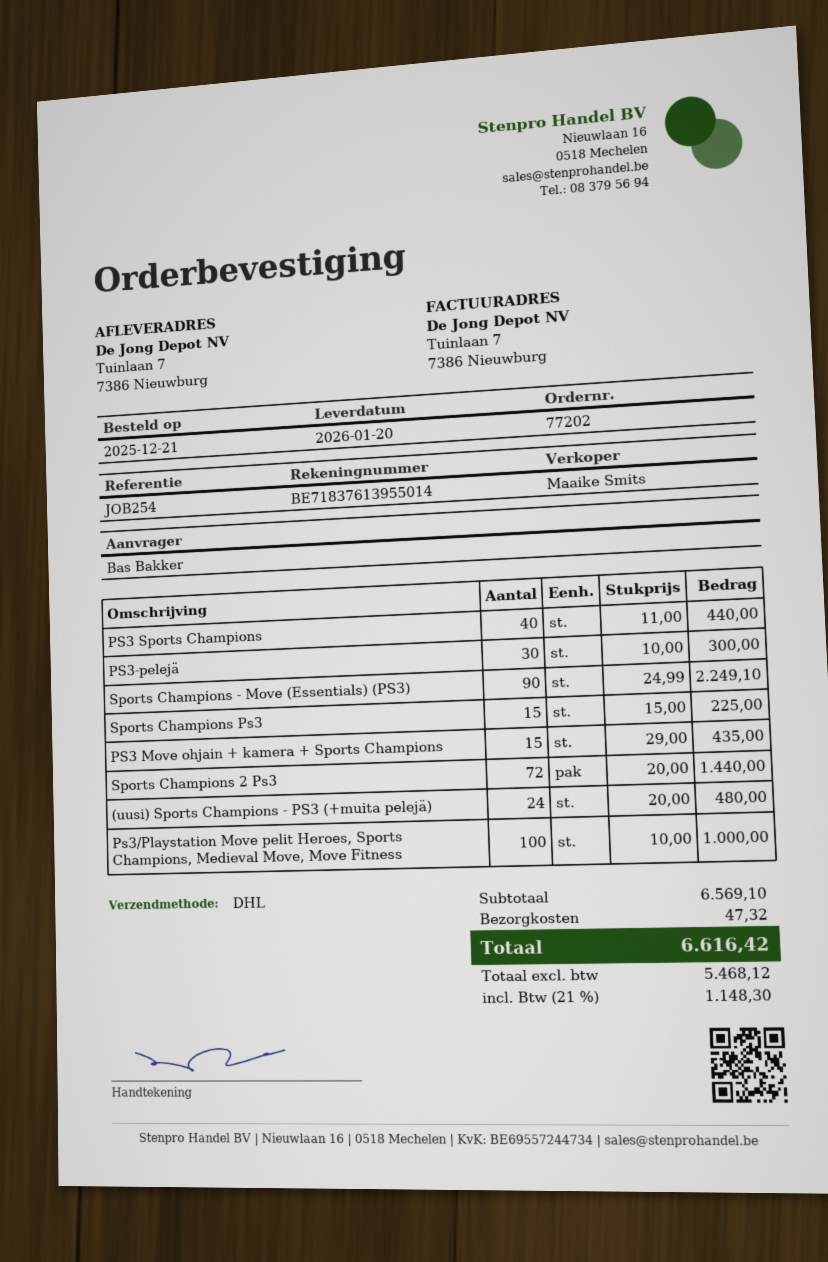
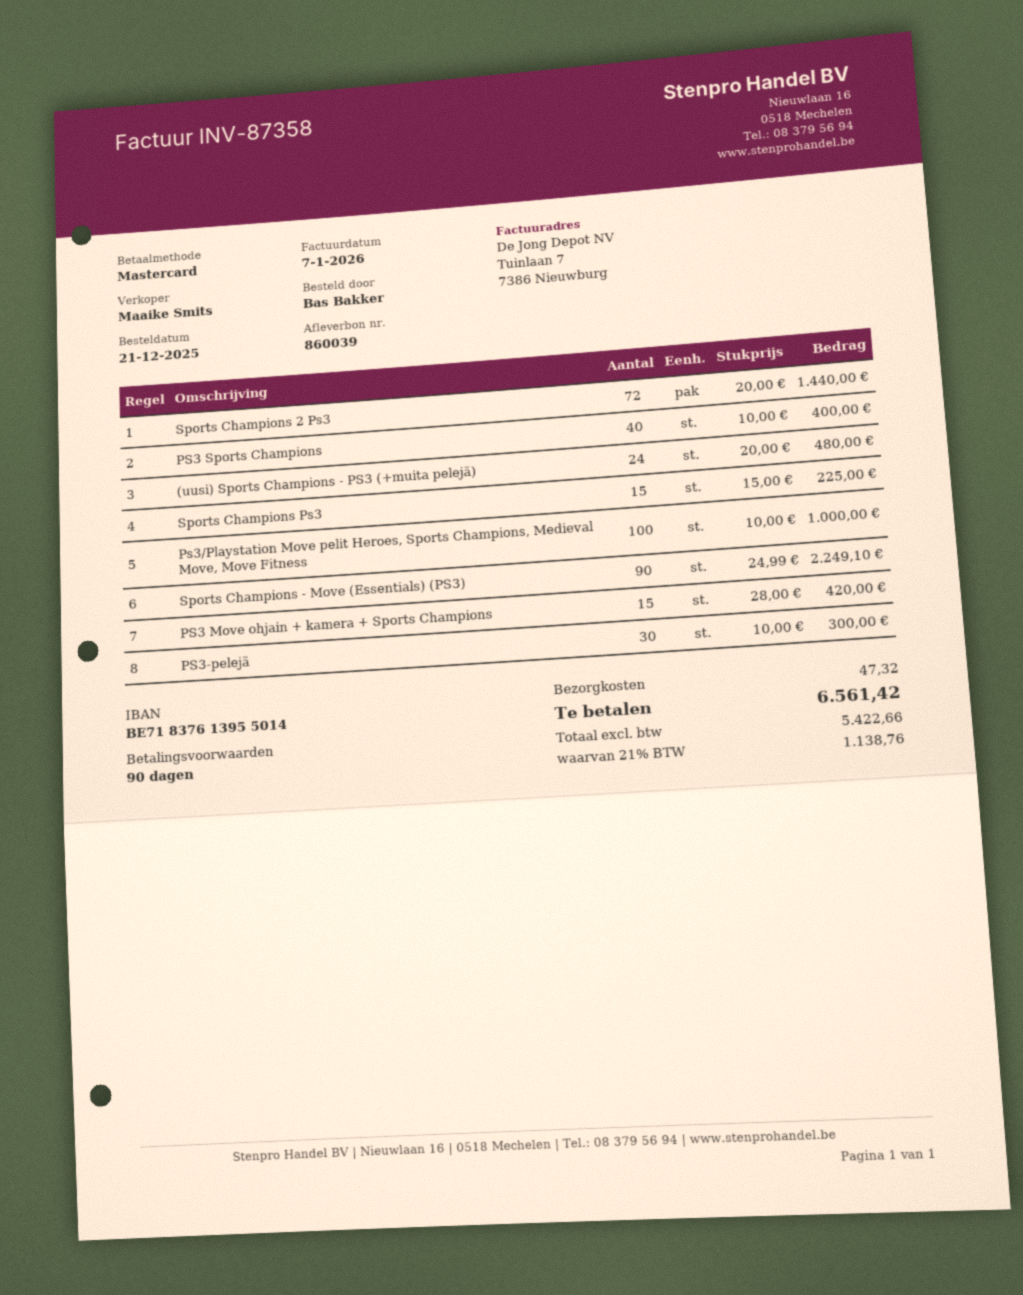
PS3 Sports Champions: 40 x 11.00 = 440.00 -> 40 x 10.00 = 400.00
PS3 Move ohjain + kamera + Sports Champions: 15 x 29.00 = 435.00 -> 15 x 28.00 = 420.00
net: 5468.12 -> 5422.66
tax: 21% = 1148.30 -> 21% = 1138.76
total: 6616.42 -> 6561.42

